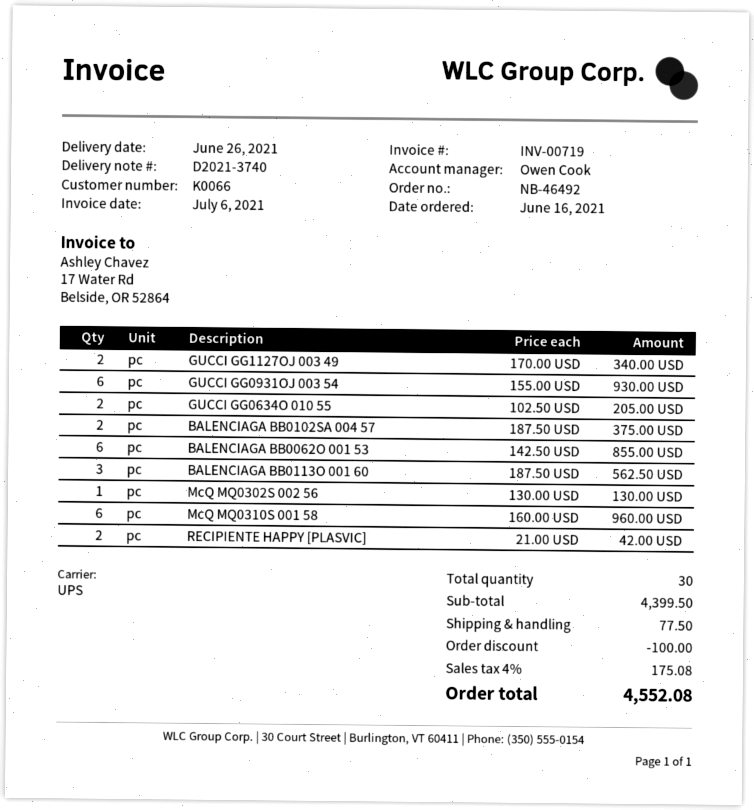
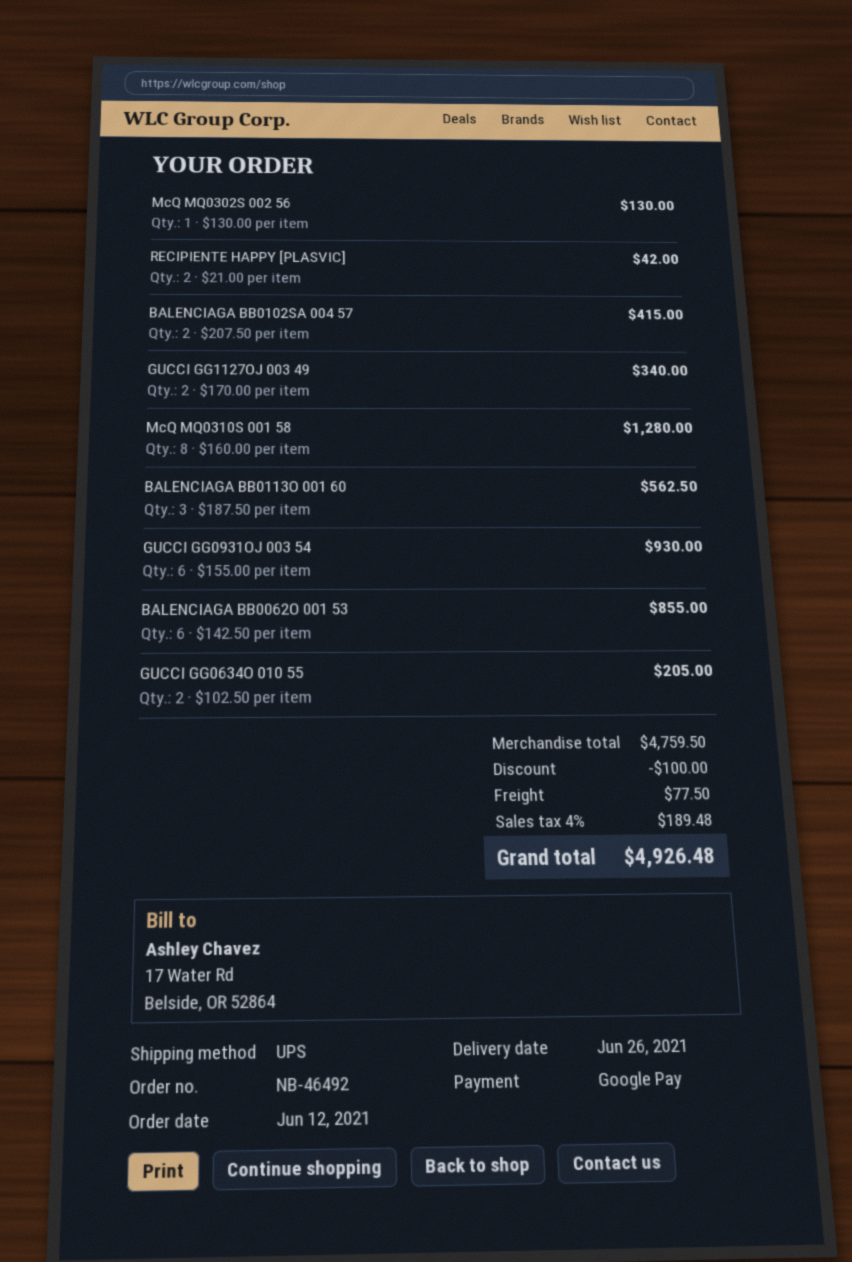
order date: 2021-06-16 -> 2021-06-12
BALENCIAGA BB0102SA 004 57: 2 x 187.50 = 375.00 -> 2 x 207.50 = 415.00
McQ MQ0310S 001 58: 6 x 160.00 = 960.00 -> 8 x 160.00 = 1280.00
subtotal: 4399.50 -> 4759.50
tax: 4% = 175.08 -> 4% = 189.48
total: 4552.08 -> 4926.48

